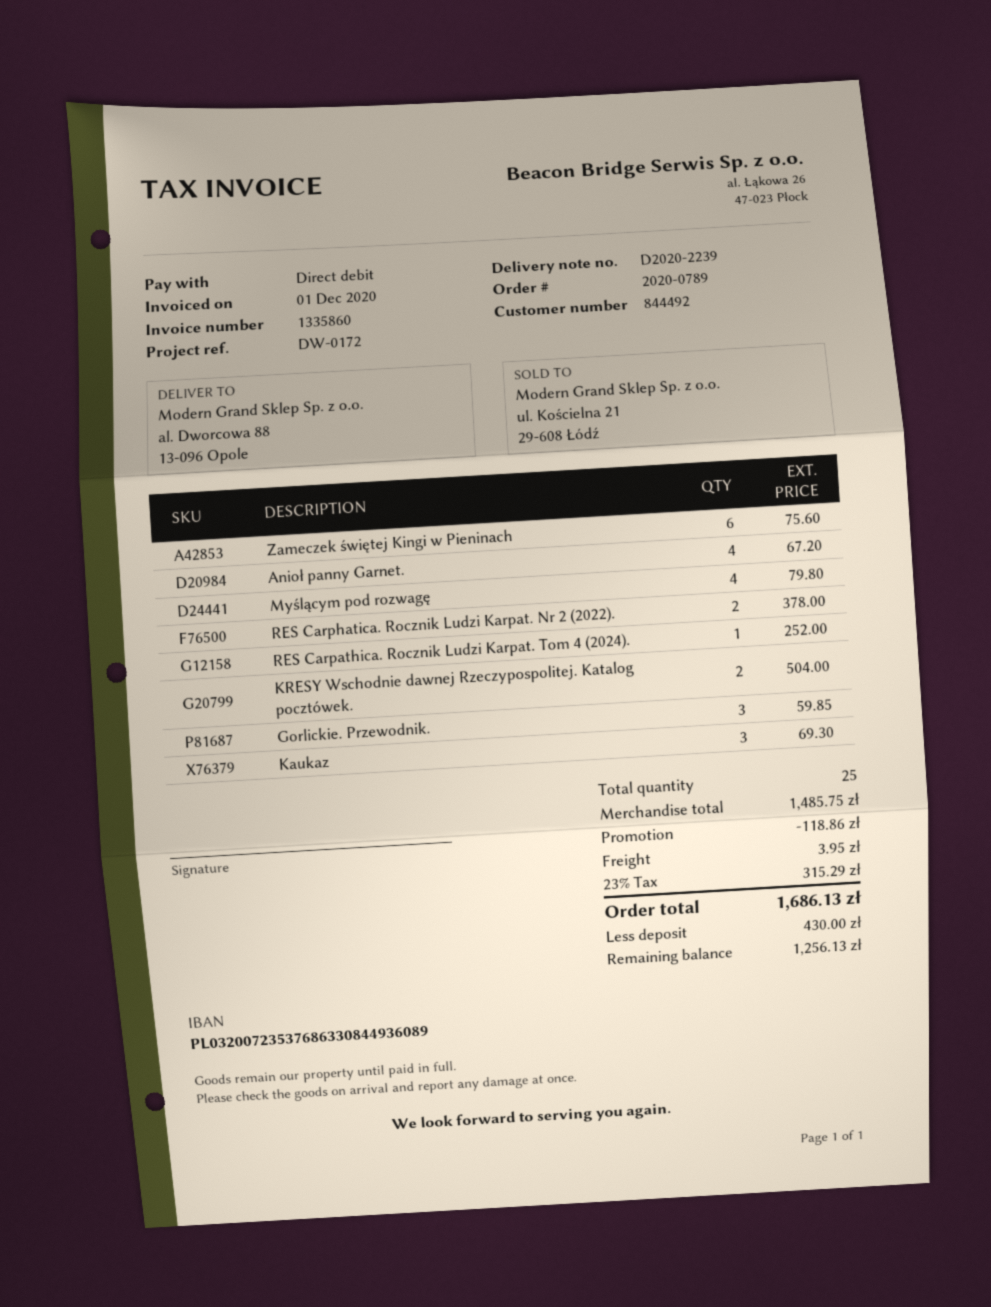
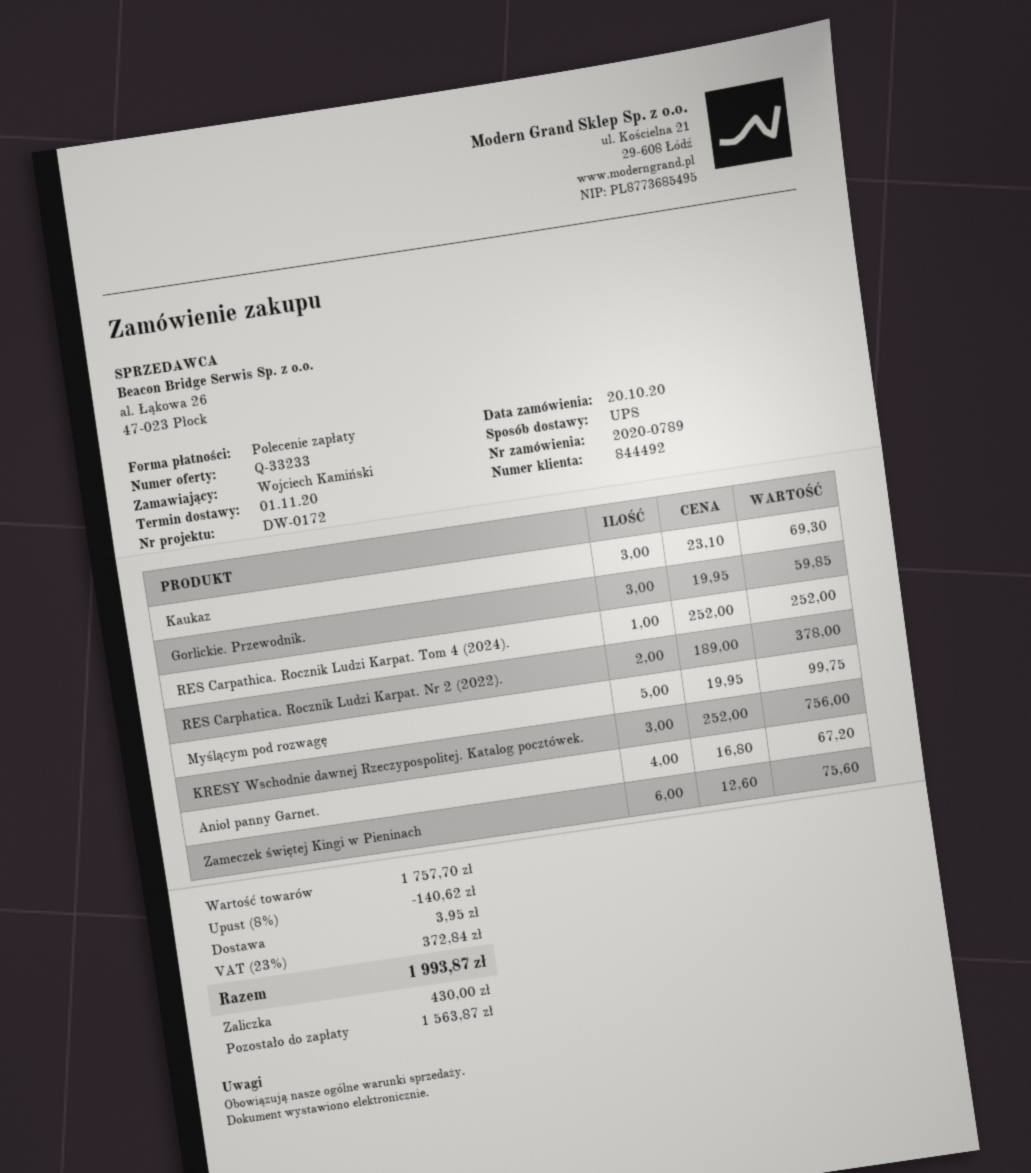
Myślącym pod rozwagę: 4 for 79.80 -> 5 for 99.75
KRESY Wschodnie dawnej Rzeczypospolitej. Katalog pocztówek.: 2 for 504.00 -> 3 for 756.00
subtotal: 1485.75 -> 1757.70
discount: 118.86 -> 140.62
tax: 23% = 315.29 -> 23% = 372.84
total: 1686.13 -> 1993.87
balance: 1256.13 -> 1563.87

